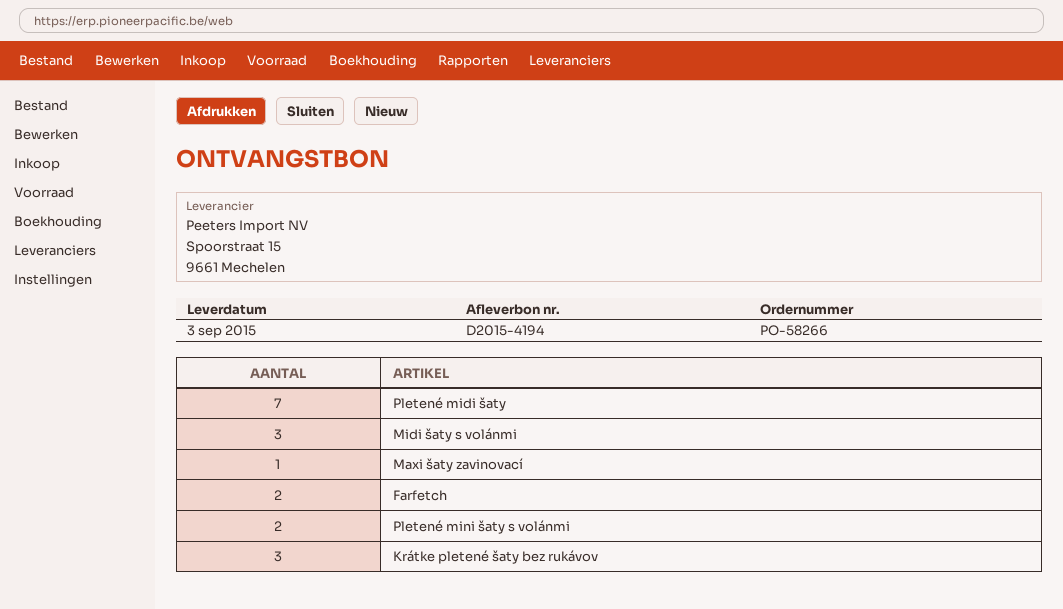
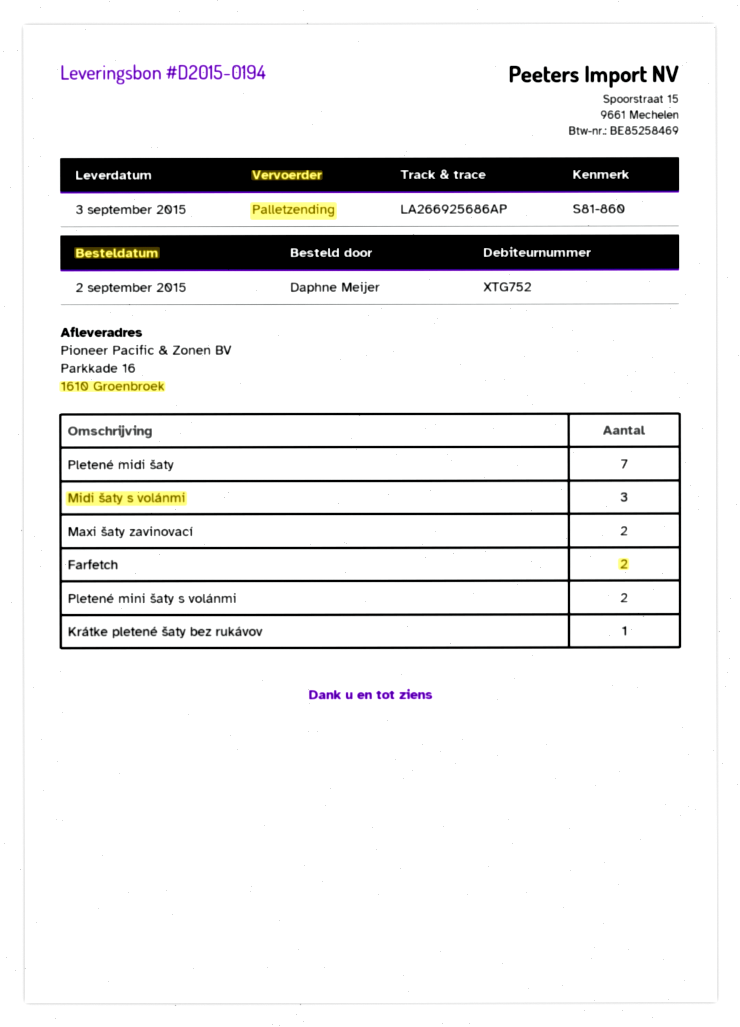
delivery note number: D2015-4194 -> D2015-0194
Maxi šaty zavinovací: 1 -> 2
Krátke pletené šaty bez rukávov: 3 -> 1

